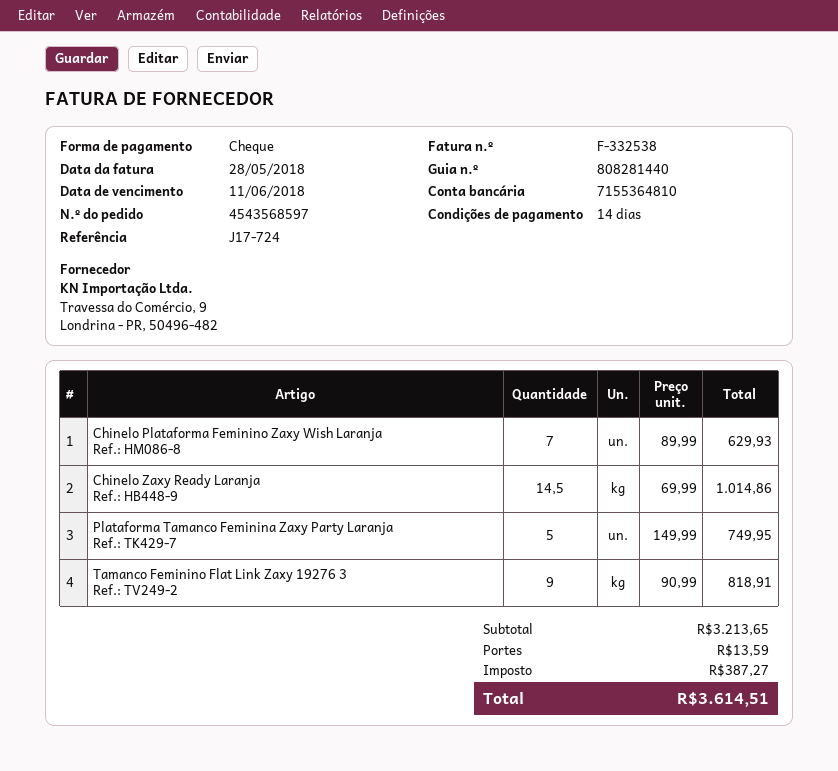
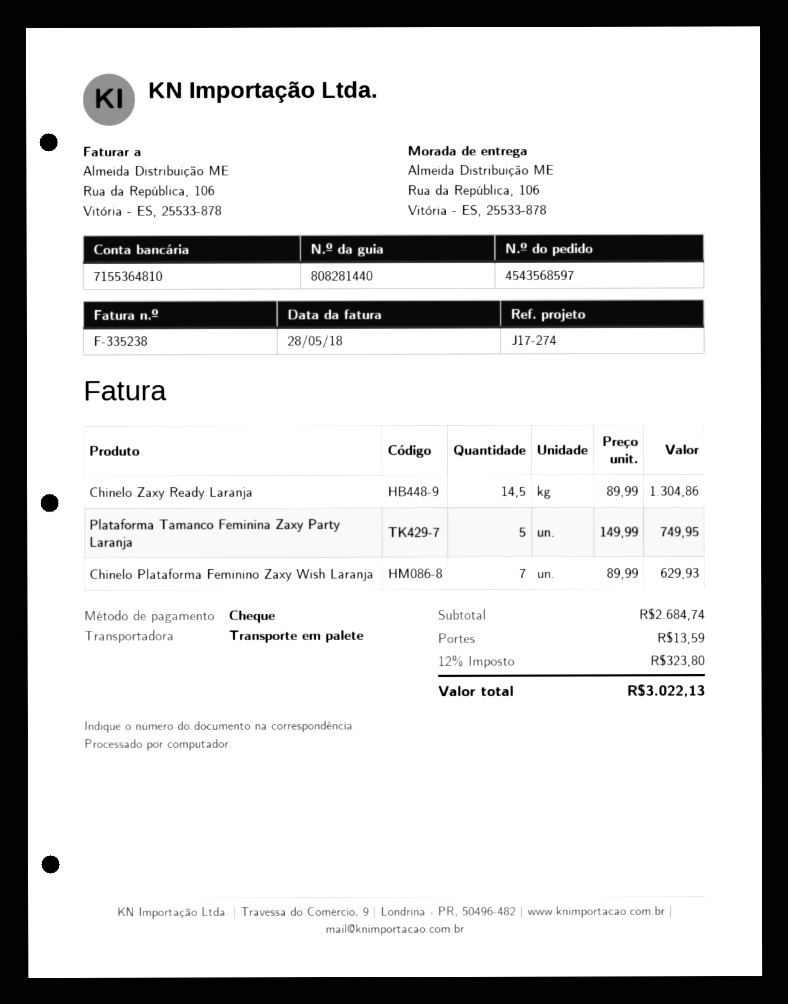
invoice number: F-332538 -> F-335238
reference: J17-724 -> J17-274
Chinelo Zaxy Ready Laranja: 14.5 x 69.99 = 1014.86 -> 14.5 x 89.99 = 1304.86
Tamanco Feminino Flat Link Zaxy 19276 3: 9 x 90.99 = 818.91 -> none
subtotal: 3213.65 -> 2684.74
tax: 387.27 -> 323.80
total: 3614.51 -> 3022.13

